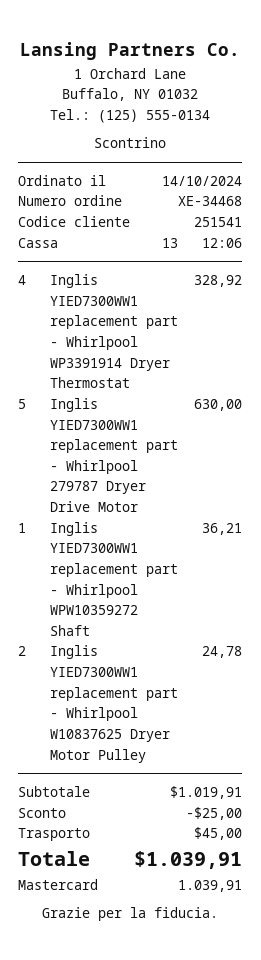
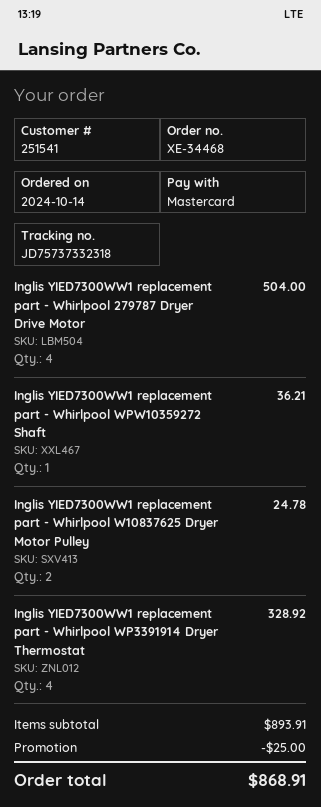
Inglis YIED7300WW1 replacement part - Whirlpool 279787 Dryer Drive Motor: 5 for 630.00 -> 4 for 504.00
subtotal: 1019.91 -> 893.91
shipping: 45.00 -> none
total: 1039.91 -> 868.91

